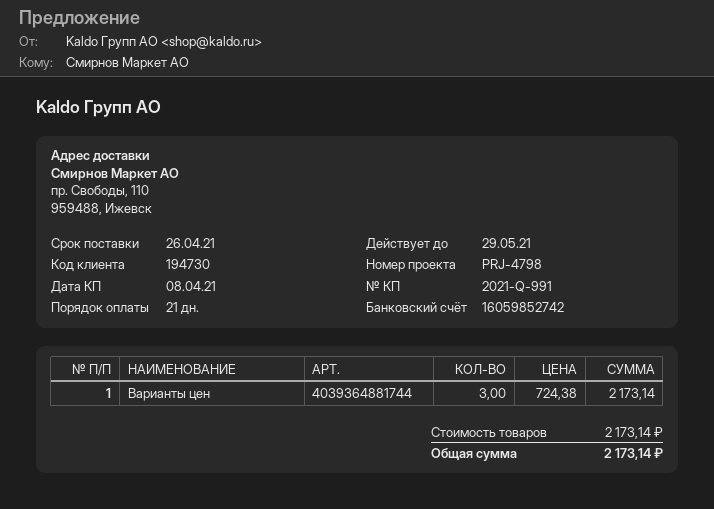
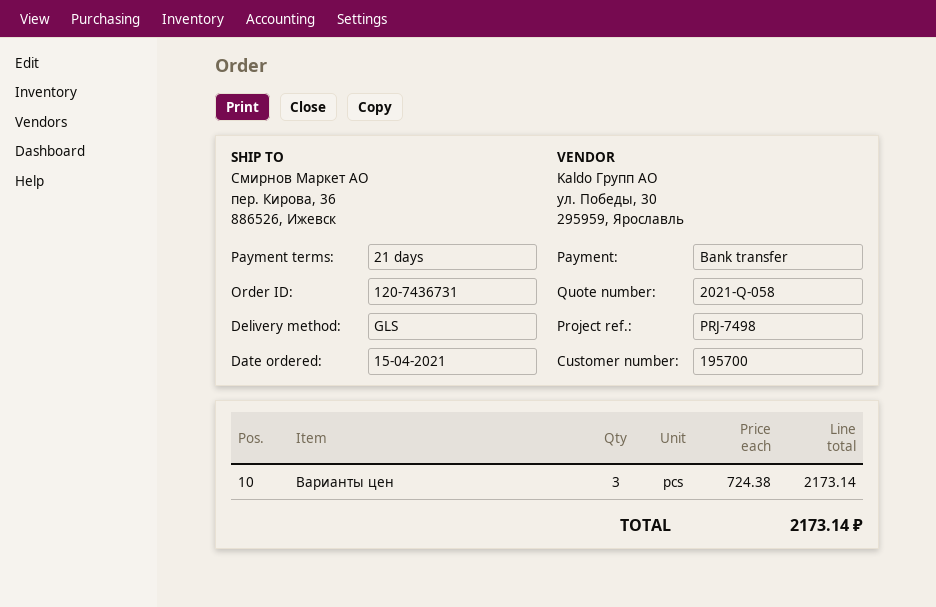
quote number: 2021-Q-991 -> 2021-Q-058
customer number: 194730 -> 195700
reference: PRJ-4798 -> PRJ-7498
ship to: пр. Свободы, 110, 959488, Ижевск -> пер. Кирова, 36, 886526, Ижевск

